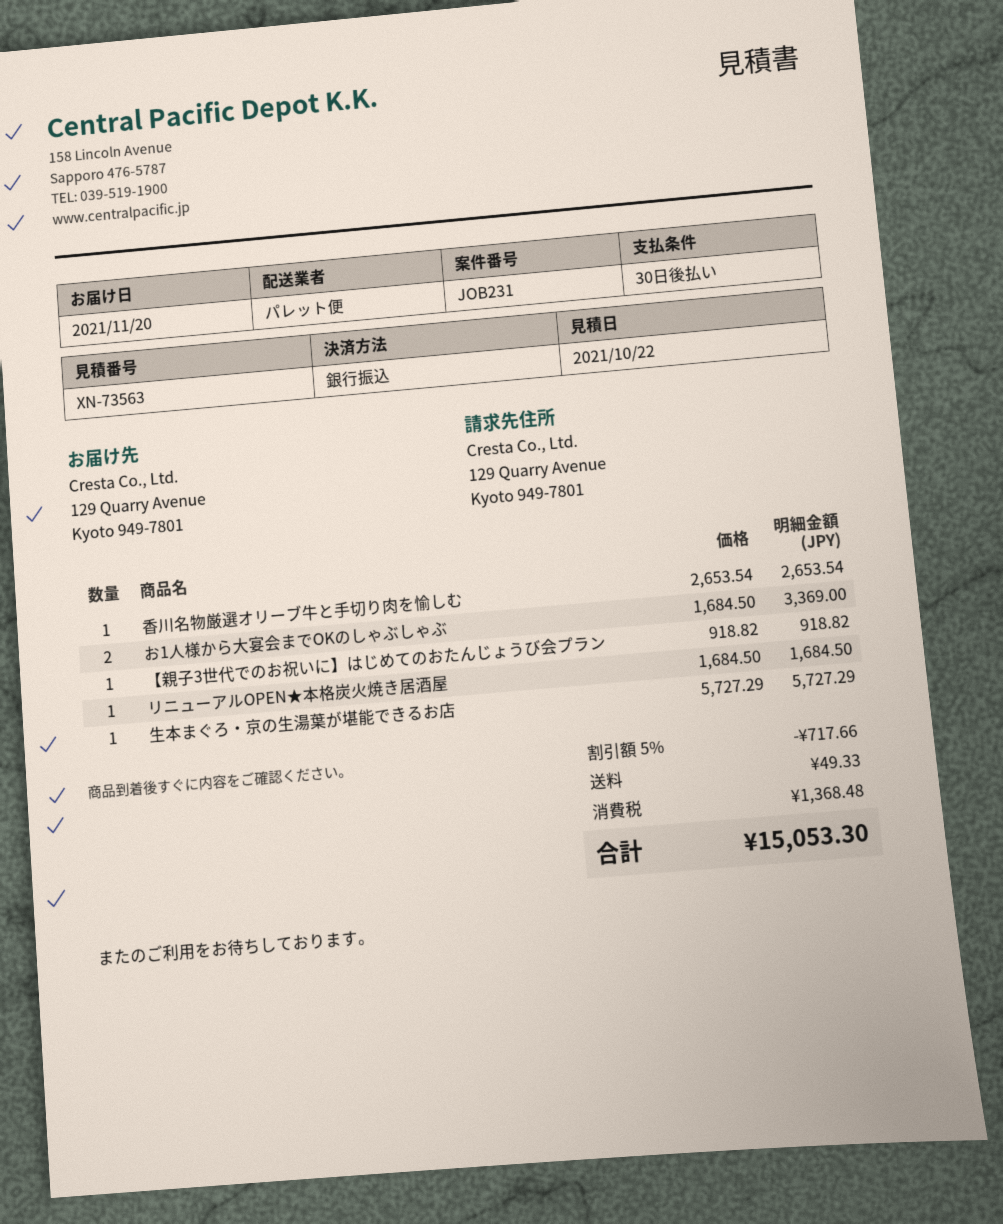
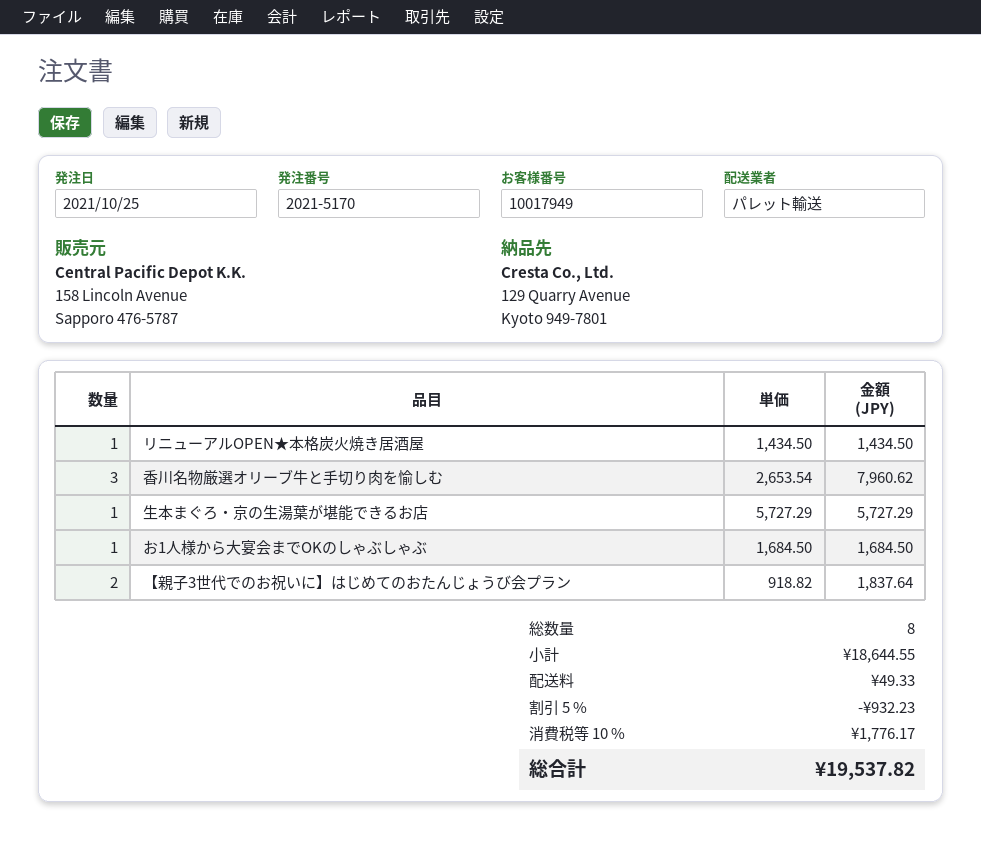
香川名物厳選オリーブ牛と手切り肉を愉しむ: 1 x 2653.54 = 2653.54 -> 3 x 2653.54 = 7960.62
お1人様から大宴会までOKのしゃぶしゃぶ: 2 x 1684.50 = 3369.00 -> 1 x 1684.50 = 1684.50
【親子3世代でのお祝いに】はじめてのおたんじょうび会プラン: 1 x 918.82 = 918.82 -> 2 x 918.82 = 1837.64
リニューアルOPEN★本格炭火焼き居酒屋: 1 x 1684.50 = 1684.50 -> 1 x 1434.50 = 1434.50
discount: 5% = 717.66 -> 5% = 932.23
tax: 1368.48 -> 1776.17
total: 15053.30 -> 19537.82

